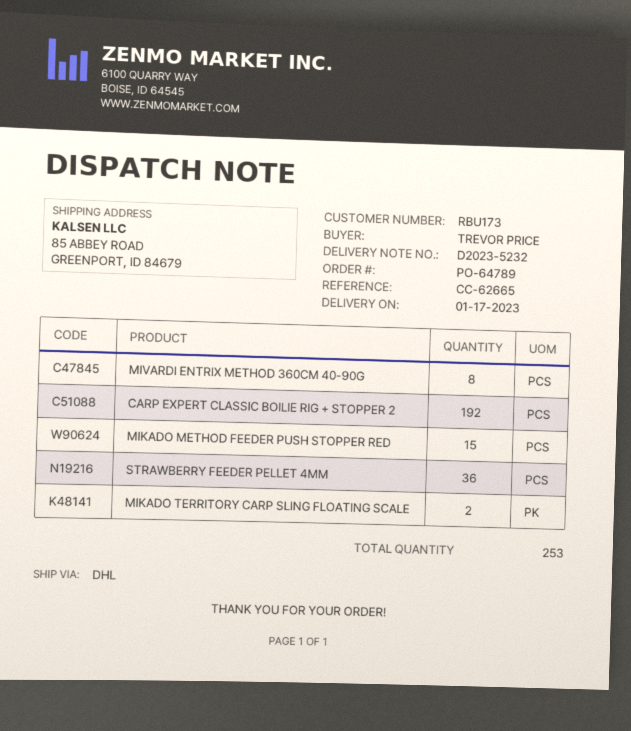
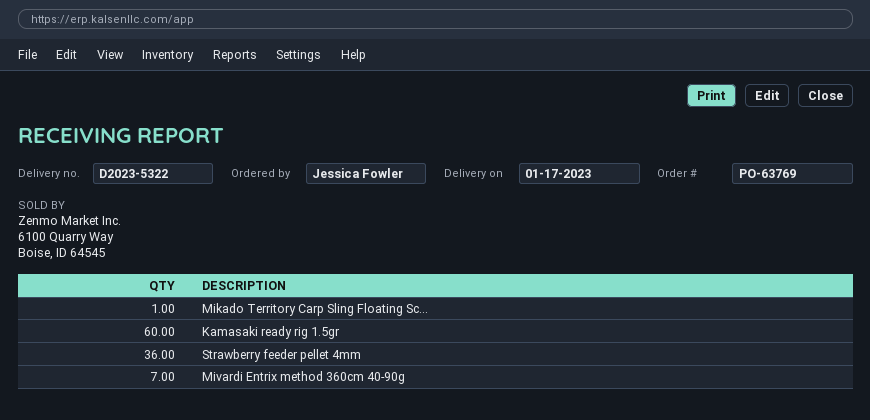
order number: PO-64789 -> PO-63769
delivery note number: D2023-5232 -> D2023-5322
ordered by: TREVOR PRICE -> Jessica Fowler
MIVARDI ENTRIX METHOD 360CM 40-90G: 8 -> 7
CARP EXPERT CLASSIC BOILIE RIG + STOPPER 2: 192 -> none
MIKADO METHOD FEEDER PUSH STOPPER RED: 15 -> none
MIKADO TERRITORY CARP SLING FLOATING SCALE: 2 -> 1
Kamasaki ready rig 1.5gr: none -> 60

